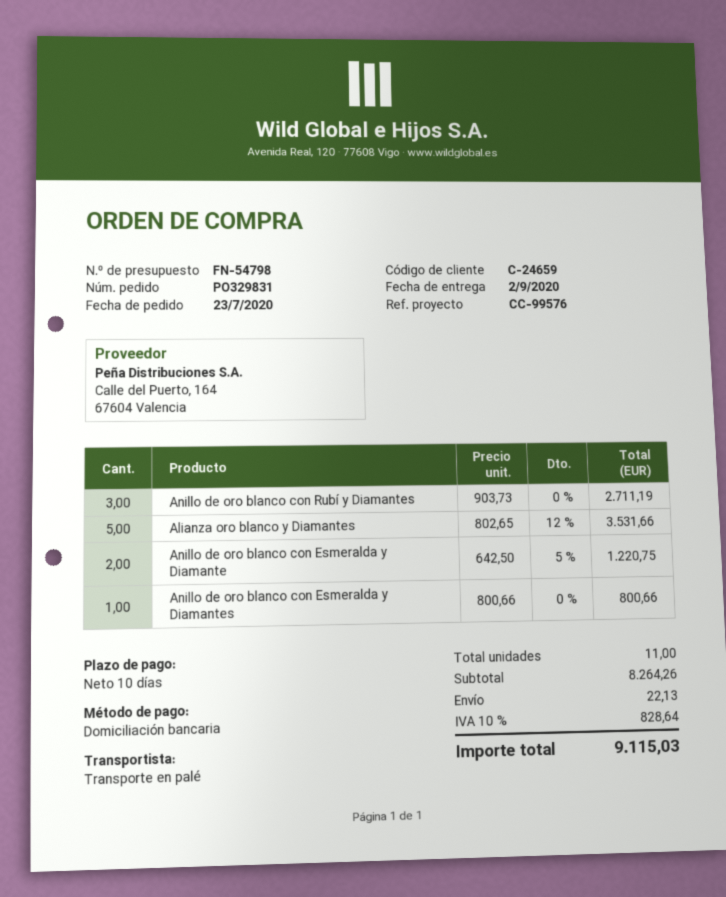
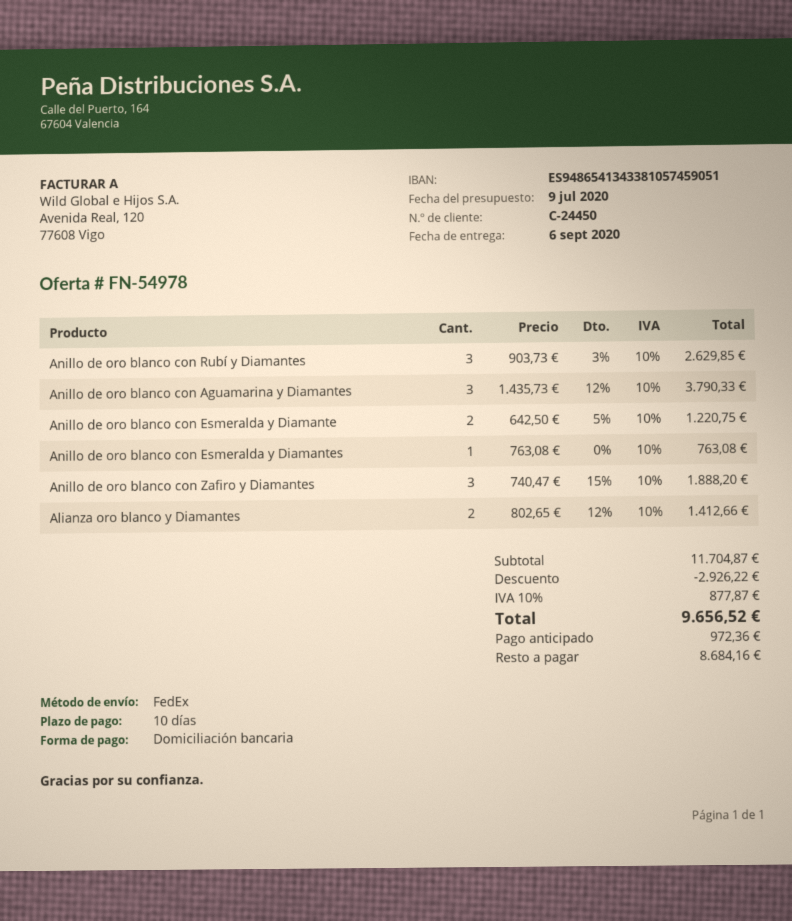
quote number: FN-54798 -> FN-54978
delivery date: 2020-09-02 -> 2020-09-06
customer number: C-24659 -> C-24450
shipping method: pallet freight -> FedEx
Anillo de oro blanco con Rubí y Diamantes: 3 x 903.73 = 2711.19 -> 3 x 903.73 - 3% = 2629.85
Alianza oro blanco y Diamantes: 5 x 802.65 - 12% = 3531.66 -> 2 x 802.65 - 12% = 1412.66
Anillo de oro blanco con Esmeralda y Diamantes: 1 x 800.66 = 800.66 -> 1 x 763.08 = 763.08
Anillo de oro blanco con Aguamarina y Diamantes: none -> 3 x 1435.73 - 12% = 3790.33
Anillo de oro blanco con Zafiro y Diamantes: none -> 3 x 740.47 - 15% = 1888.20
subtotal: 8264.26 -> 11704.87
discount: none -> 2926.22
shipping: 22.13 -> none
tax: 10% = 828.64 -> 10% = 877.87
total: 9115.03 -> 9656.52

